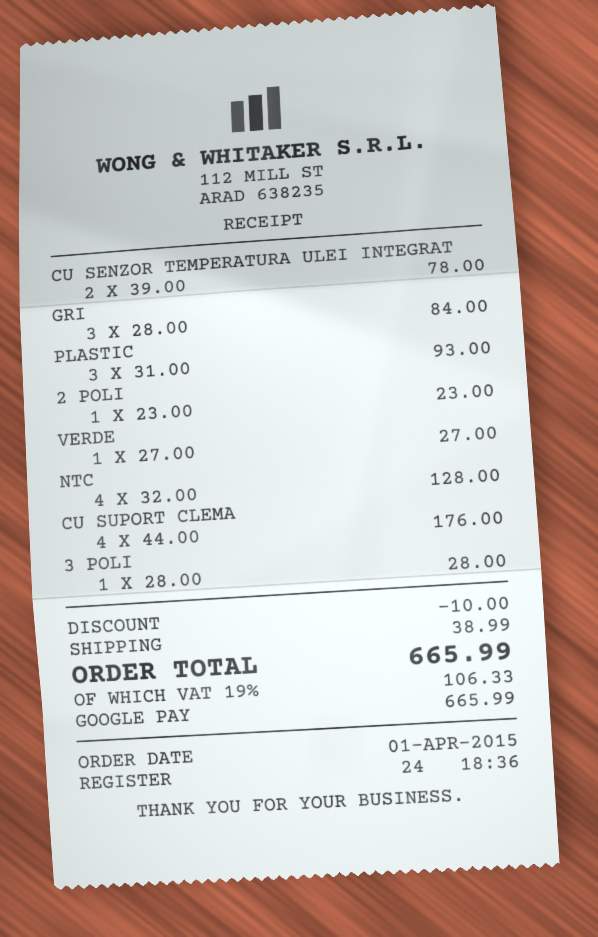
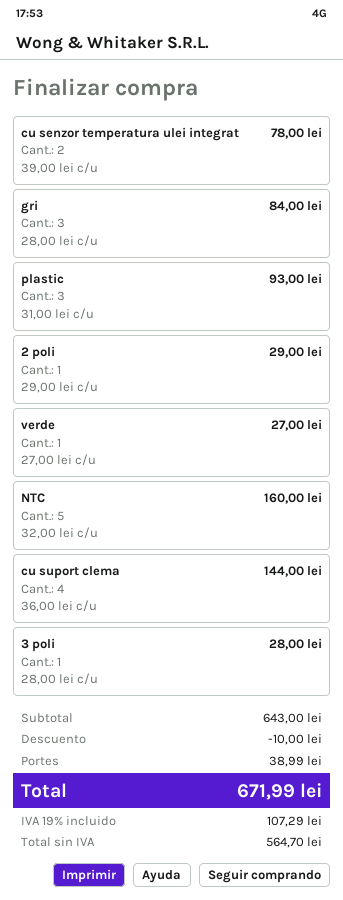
2 POLI: 1 x 23.00 = 23.00 -> 1 x 29.00 = 29.00
NTC: 4 x 32.00 = 128.00 -> 5 x 32.00 = 160.00
CU SUPORT CLEMA: 4 x 44.00 = 176.00 -> 4 x 36.00 = 144.00
tax: 19% = 106.33 -> 19% = 107.29
total: 665.99 -> 671.99

